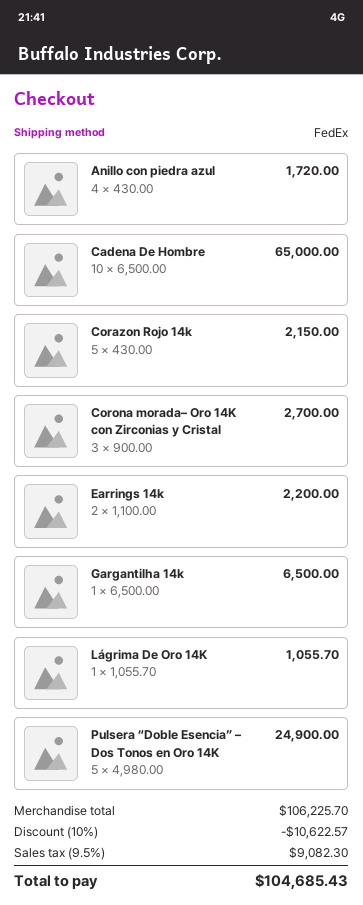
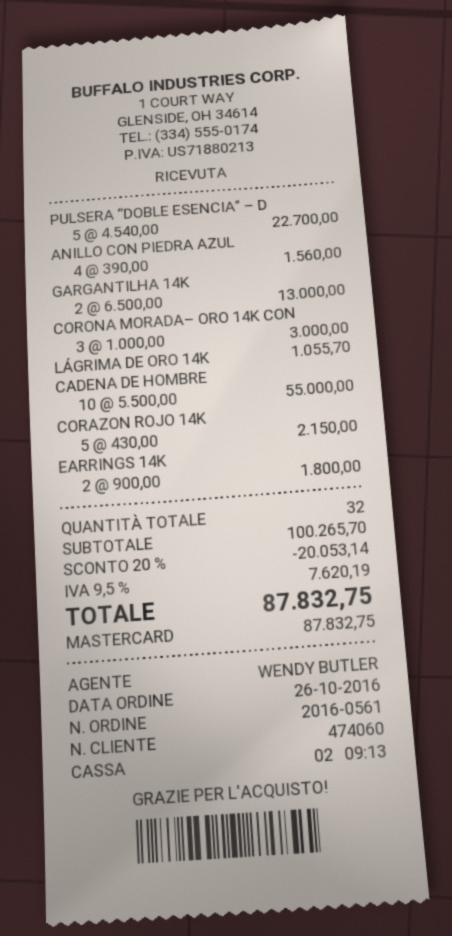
Anillo con piedra azul: 4 x 430.00 = 1720.00 -> 4 x 390.00 = 1560.00
Cadena De Hombre: 10 x 6500.00 = 65000.00 -> 10 x 5500.00 = 55000.00
Corona morada– Oro 14K con Zirconias y Cristal: 3 x 900.00 = 2700.00 -> 3 x 1000.00 = 3000.00
Earrings 14k: 2 x 1100.00 = 2200.00 -> 2 x 900.00 = 1800.00
Gargantilha 14k: 1 x 6500.00 = 6500.00 -> 2 x 6500.00 = 13000.00
Pulsera “Doble Esencia” – Dos Tonos en Oro 14K: 5 x 4980.00 = 24900.00 -> 5 x 4540.00 = 22700.00
subtotal: 106225.70 -> 100265.70
discount: 10% = 10622.57 -> 20% = 20053.14
tax: 9.5% = 9082.30 -> 9.5% = 7620.19
total: 104685.43 -> 87832.75

